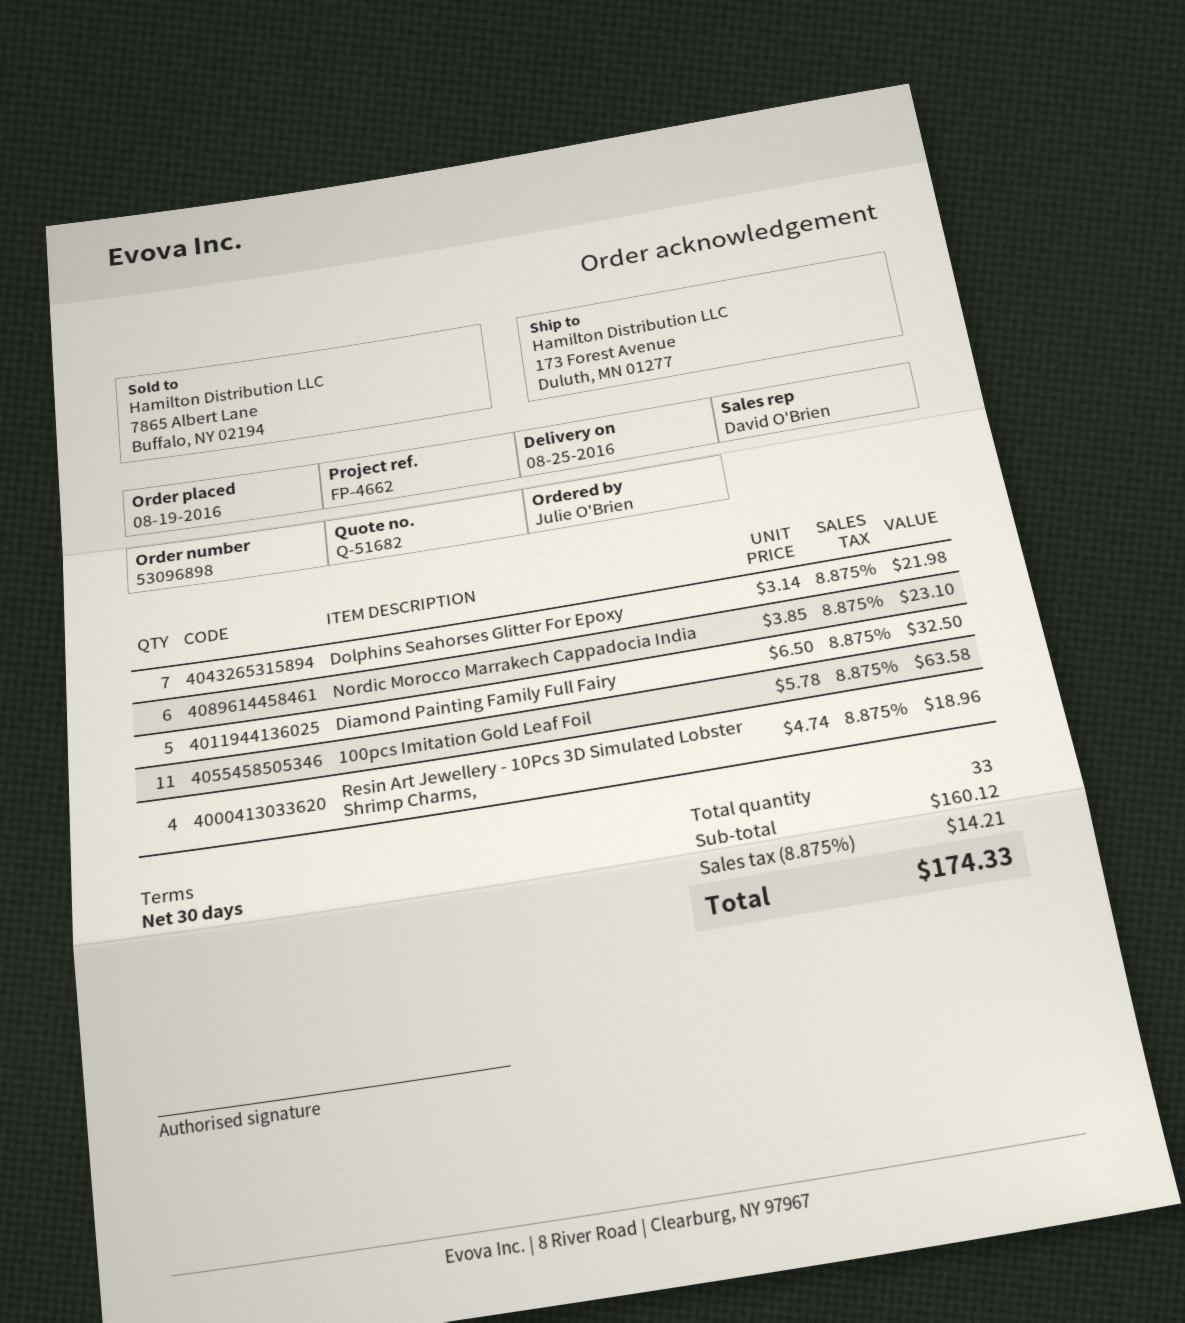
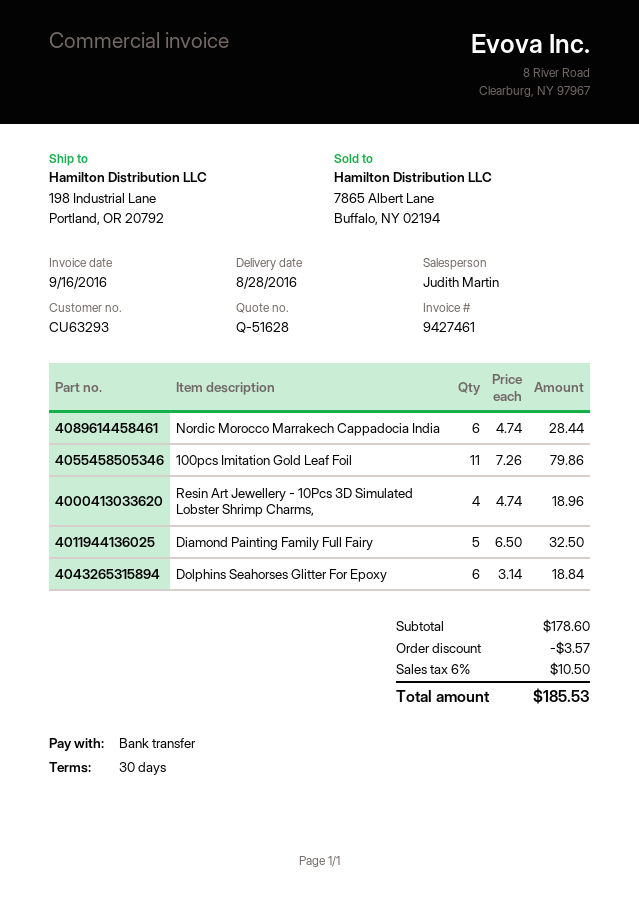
quote number: Q-51682 -> Q-51628
delivery date: 2016-08-25 -> 2016-08-28
sales rep: David O'Brien -> Judith Martin
ship to: 173 Forest Avenue, Duluth, MN 01277 -> 198 Industrial Lane, Portland, OR 20792
Dolphins Seahorses Glitter For Epoxy: 7 x 3.14 = 21.98 -> 6 x 3.14 = 18.84
Nordic Morocco Marrakech Cappadocia India: 6 x 3.85 = 23.10 -> 6 x 4.74 = 28.44
100pcs Imitation Gold Leaf Foil: 11 x 5.78 = 63.58 -> 11 x 7.26 = 79.86
subtotal: 160.12 -> 178.60
discount: none -> 3.57
tax: 8.875% = 14.21 -> 6% = 10.50
total: 174.33 -> 185.53

